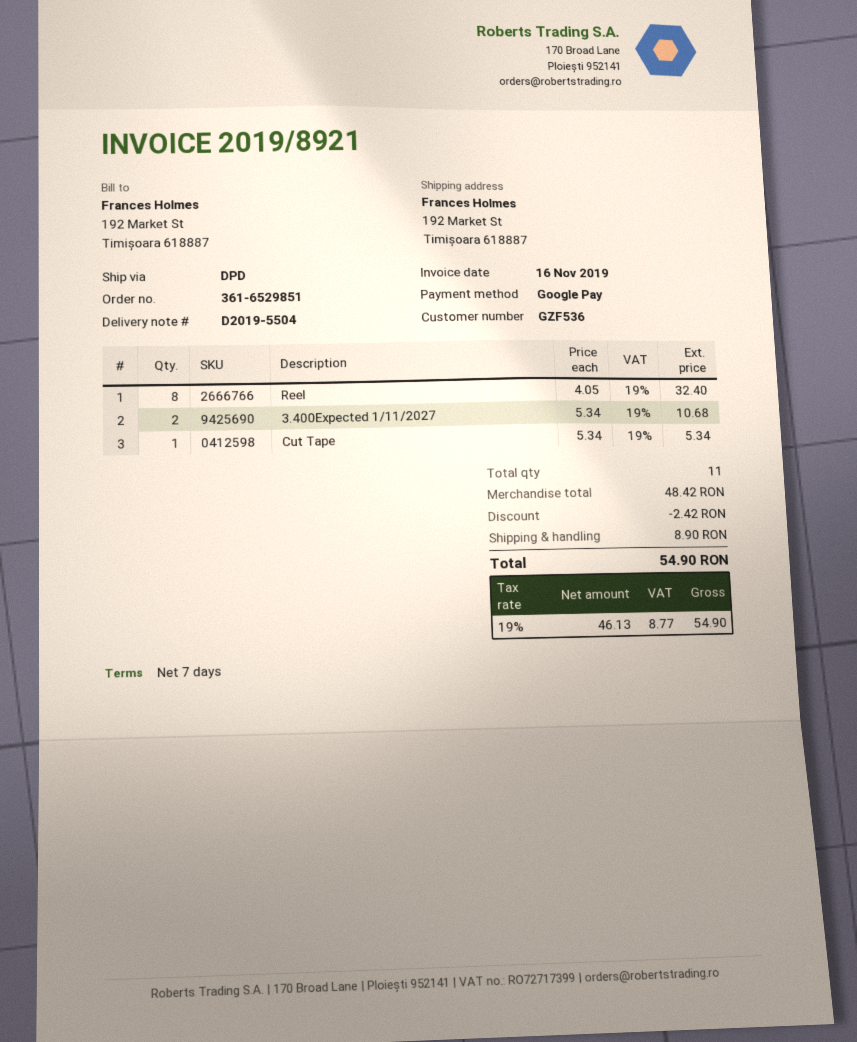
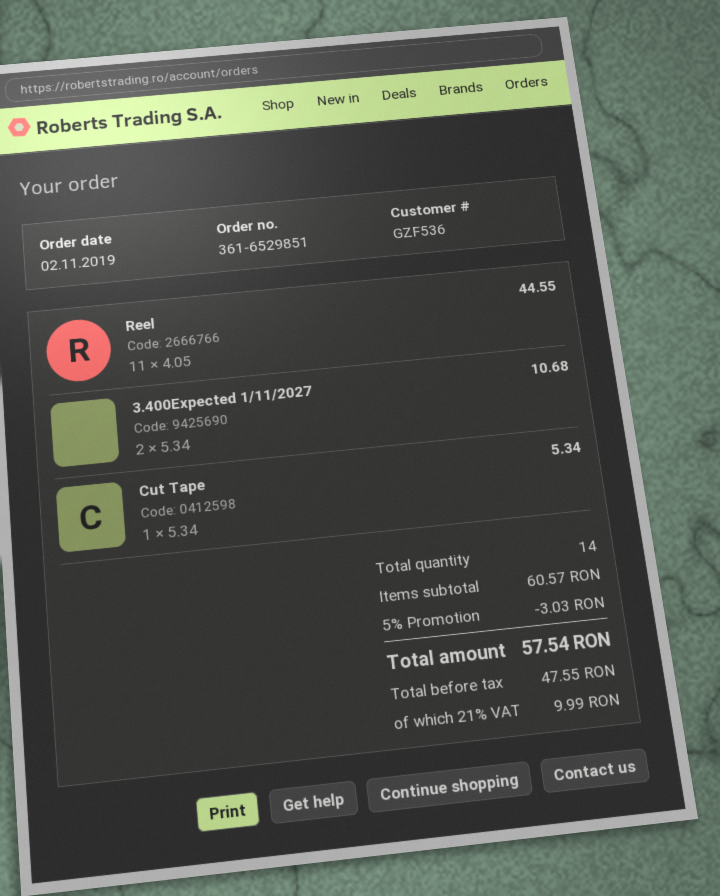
Reel: 8 x 4.05 = 32.40 -> 11 x 4.05 = 44.55
total quantity: 11 -> 14
subtotal: 48.42 -> 60.57
discount: 2.42 -> 3.03
shipping: 8.90 -> none
net: 46.13 -> 47.55
tax: 19% = 8.77 -> 21% = 9.99
total: 54.90 -> 57.54

